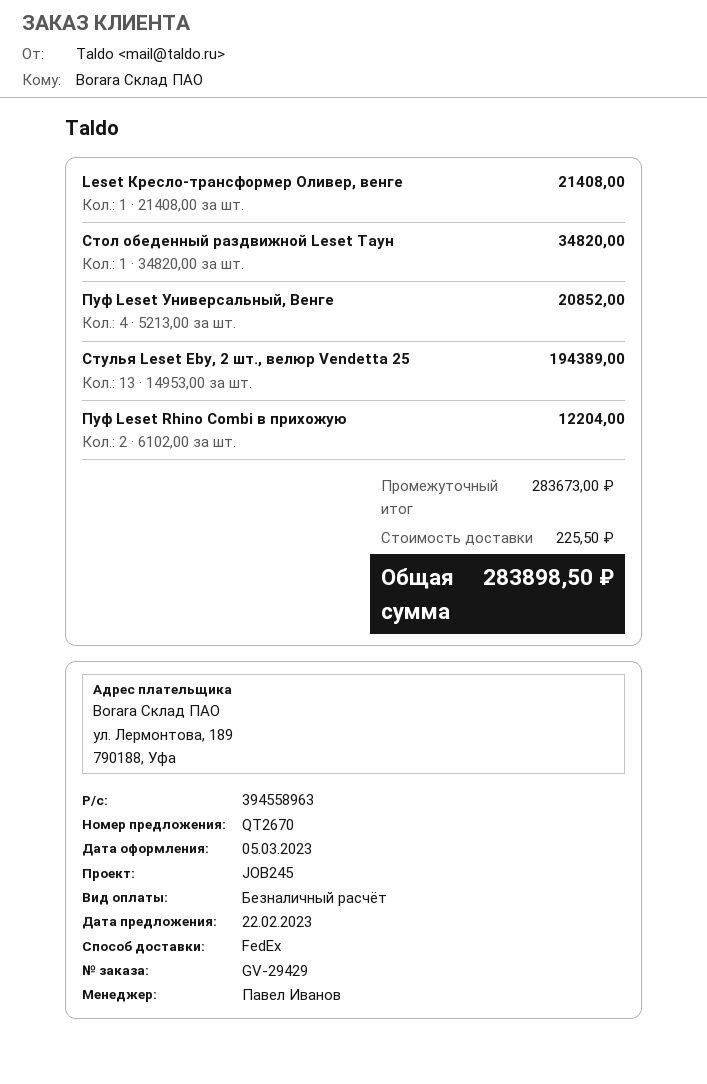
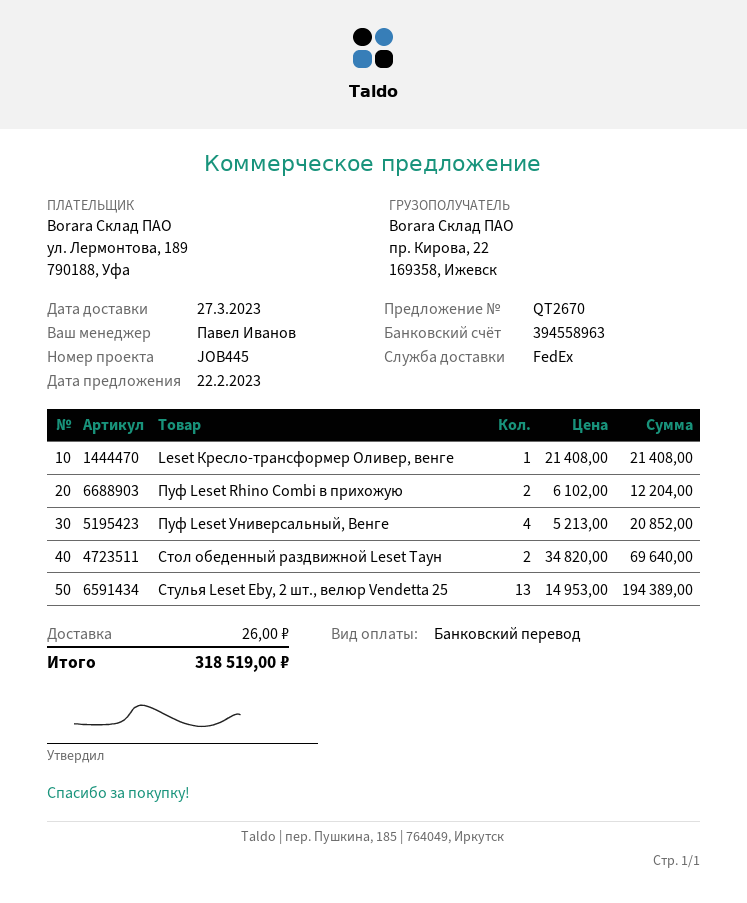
reference: JOB245 -> JOB445
Стол обеденный раздвижной Leset Таун: 1 x 34820.00 = 34820.00 -> 2 x 34820.00 = 69640.00
shipping: 225.50 -> 26.00
total: 283898.50 -> 318519.00

